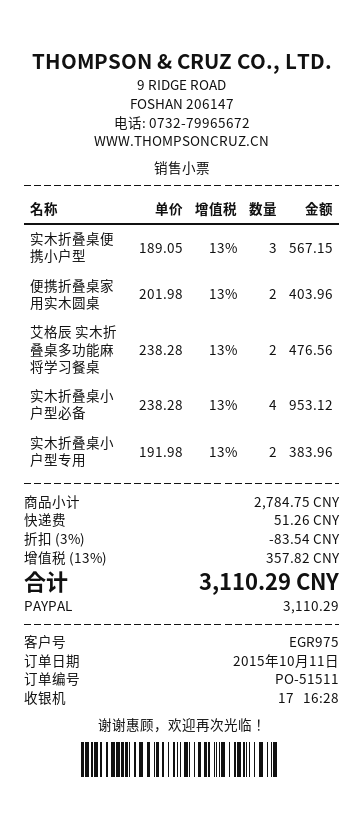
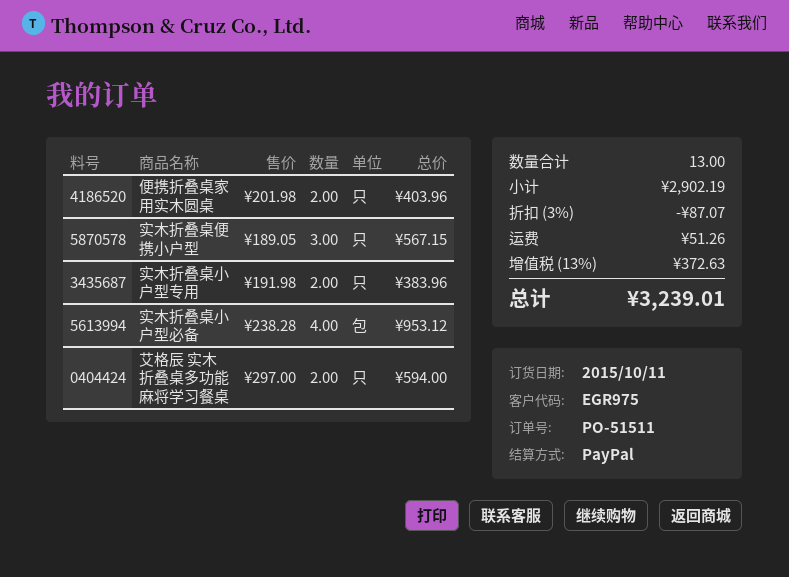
艾格辰 实木折叠桌多功能麻将学习餐桌: 2 x 238.28 = 476.56 -> 2 x 297.00 = 594.00
subtotal: 2784.75 -> 2902.19
discount: 3% = 83.54 -> 3% = 87.07
tax: 13% = 357.82 -> 13% = 372.63
total: 3110.29 -> 3239.01

